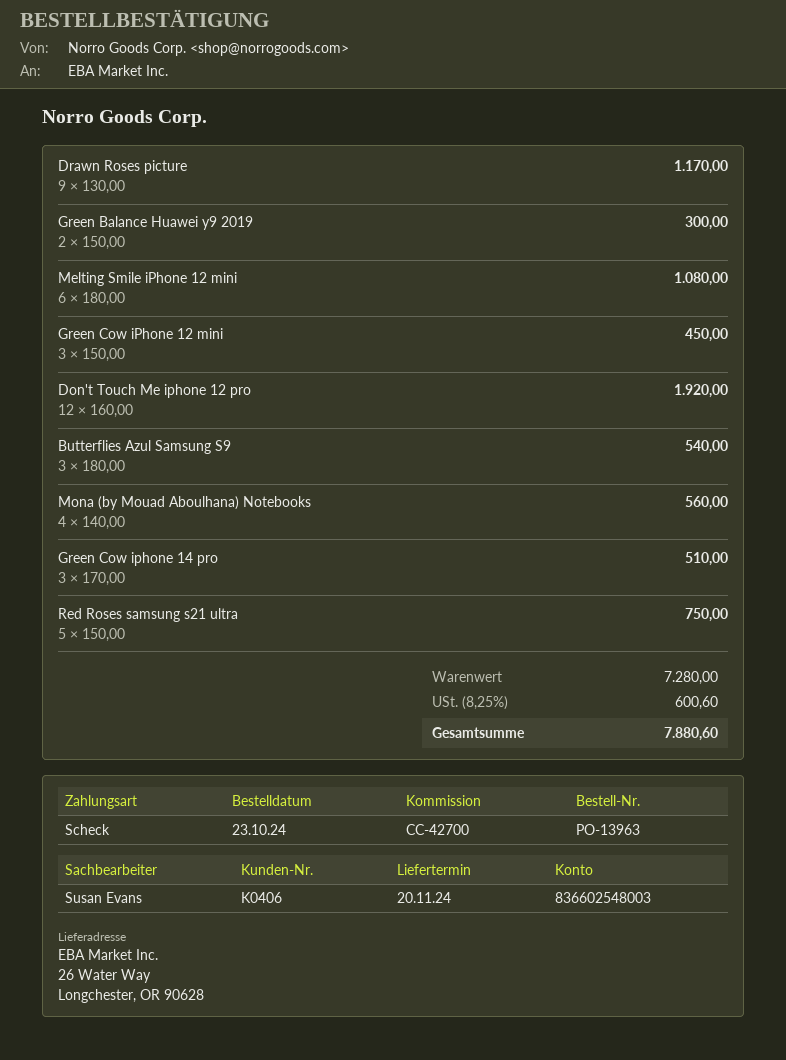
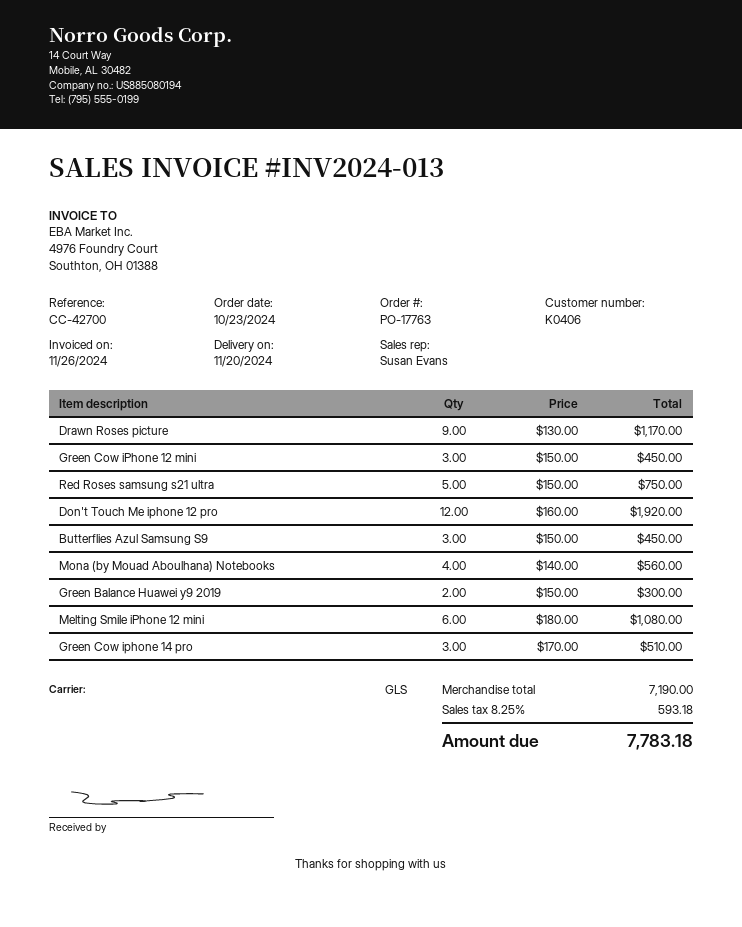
order number: PO-13963 -> PO-17763
Butterflies Azul Samsung S9: 3 x 180.00 = 540.00 -> 3 x 150.00 = 450.00
subtotal: 7280.00 -> 7190.00
tax: 8.25% = 600.60 -> 8.25% = 593.18
total: 7880.60 -> 7783.18

